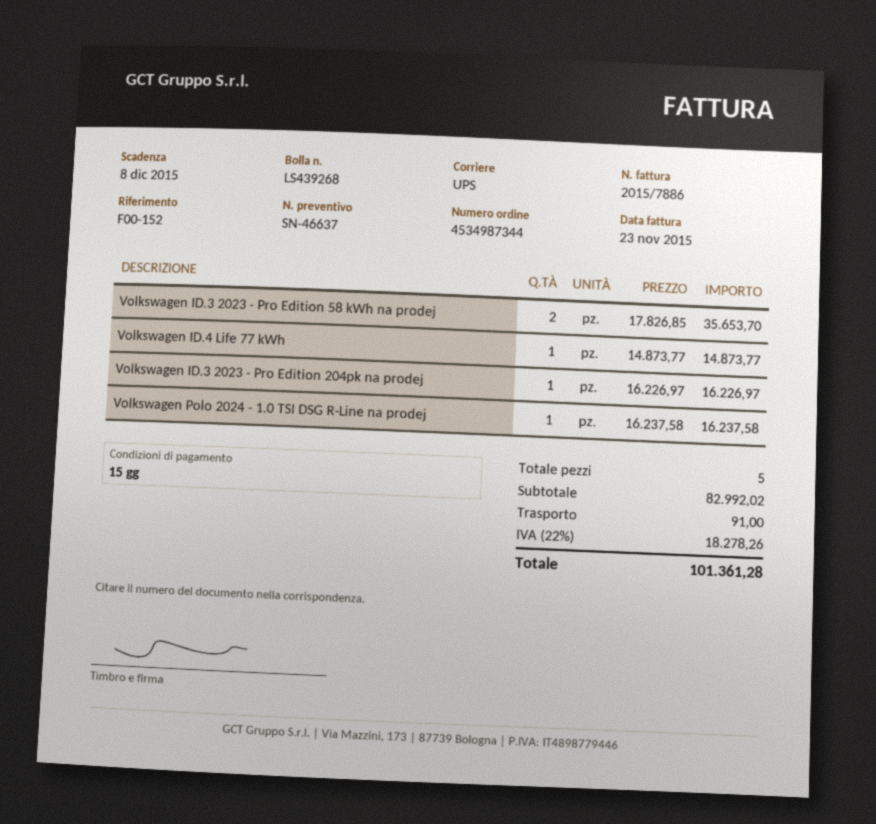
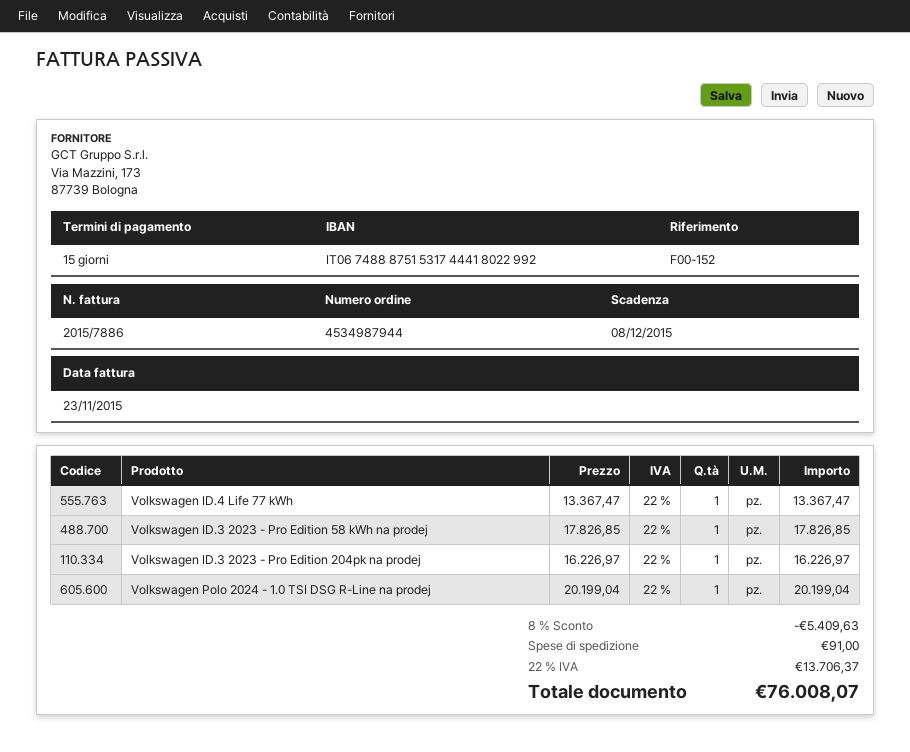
order number: 4534987344 -> 4534987944
Volkswagen ID.3 2023 - Pro Edition 58 kWh na prodej: 2 x 17826.85 = 35653.70 -> 1 x 17826.85 = 17826.85
Volkswagen ID.4 Life 77 kWh: 1 x 14873.77 = 14873.77 -> 1 x 13367.47 = 13367.47
Volkswagen Polo 2024 - 1.0 TSI DSG R-Line na prodej: 1 x 16237.58 = 16237.58 -> 1 x 20199.04 = 20199.04
discount: none -> 8% = 5409.63
tax: 22% = 18278.26 -> 22% = 13706.37
total: 101361.28 -> 76008.07

